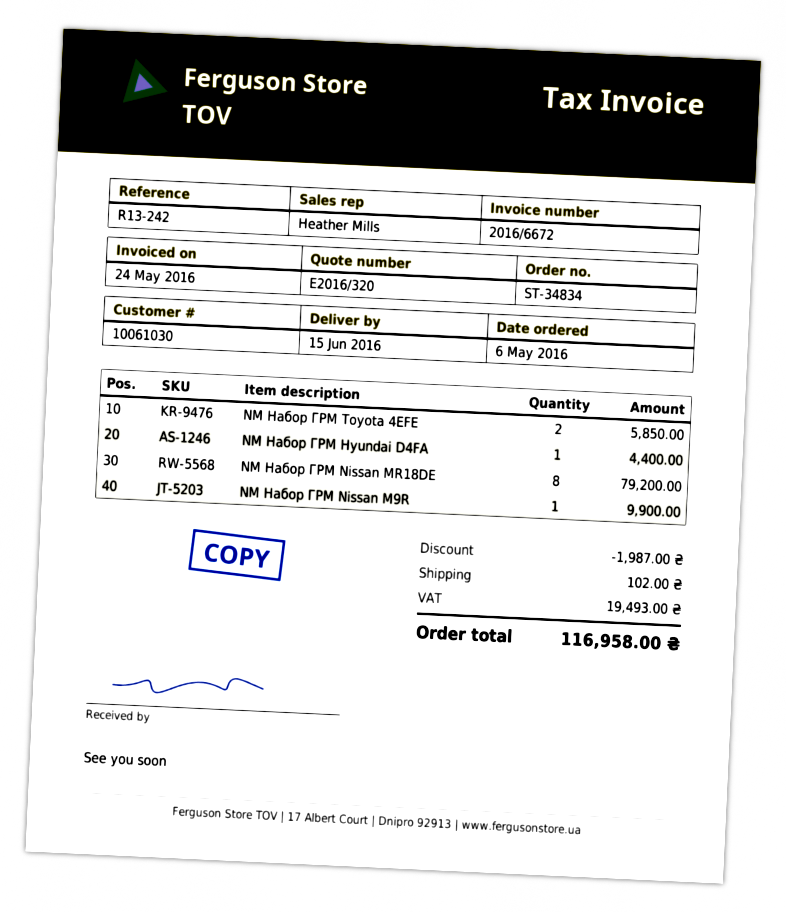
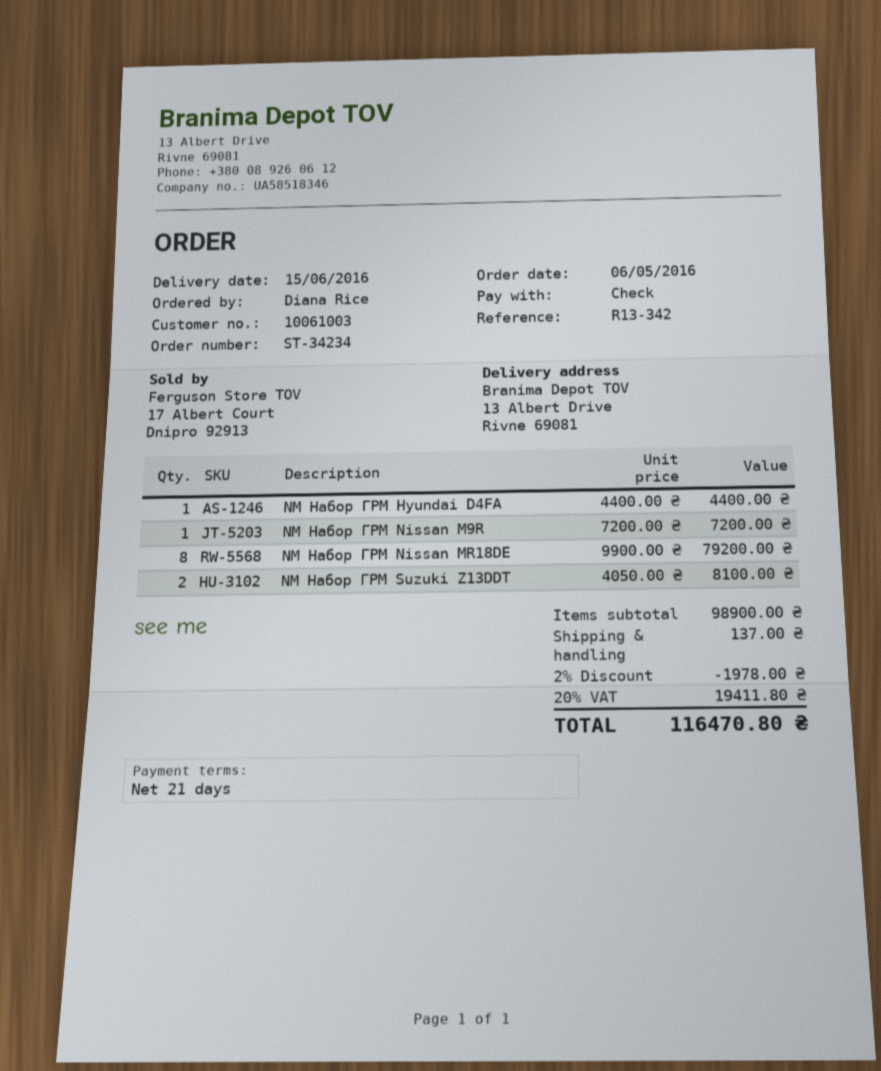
order number: ST-34834 -> ST-34234
customer number: 10061030 -> 10061003
reference: R13-242 -> R13-342
NM Набор ГРМ Toyota 4EFE: 2 for 5850.00 -> none
NM Набор ГРМ Nissan M9R: 1 for 9900.00 -> 1 for 7200.00
NM Набор ГРМ Suzuki Z13DDT: none -> 2 for 8100.00
discount: 1987.00 -> 1978.00
shipping: 102.00 -> 137.00
tax: 19493.00 -> 19411.80
total: 116958.00 -> 116470.80

